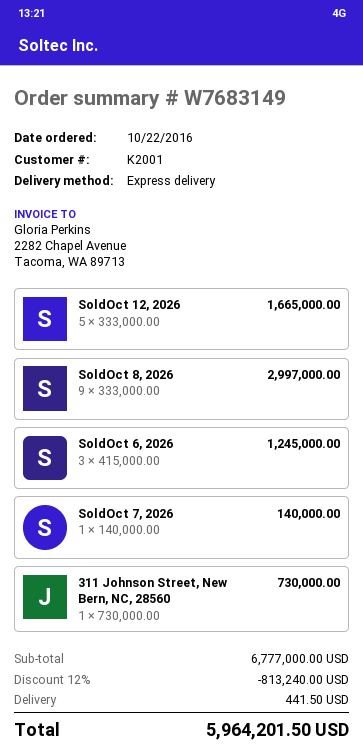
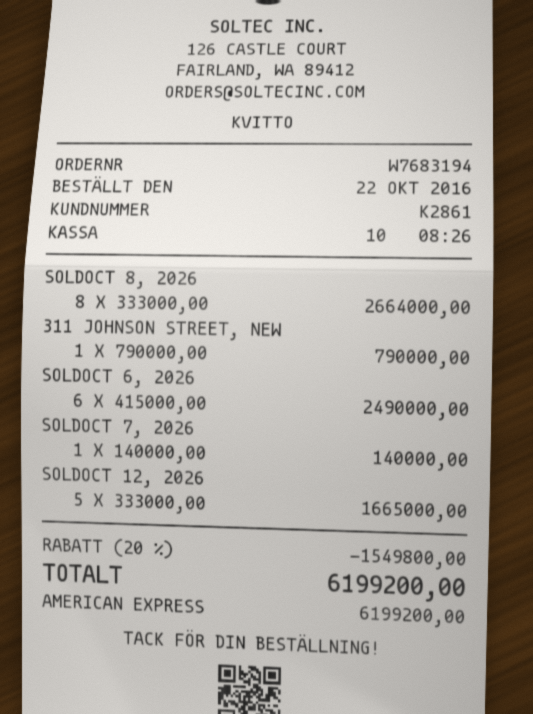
order number: W7683149 -> W7683194
customer number: K2001 -> K2861
SoldOct 8, 2026: 9 x 333000.00 = 2997000.00 -> 8 x 333000.00 = 2664000.00
SoldOct 6, 2026: 3 x 415000.00 = 1245000.00 -> 6 x 415000.00 = 2490000.00
311 Johnson Street, New Bern, NC, 28560: 1 x 730000.00 = 730000.00 -> 1 x 790000.00 = 790000.00
discount: 12% = 813240.00 -> 20% = 1549800.00
shipping: 441.50 -> none
total: 5964201.50 -> 6199200.00

